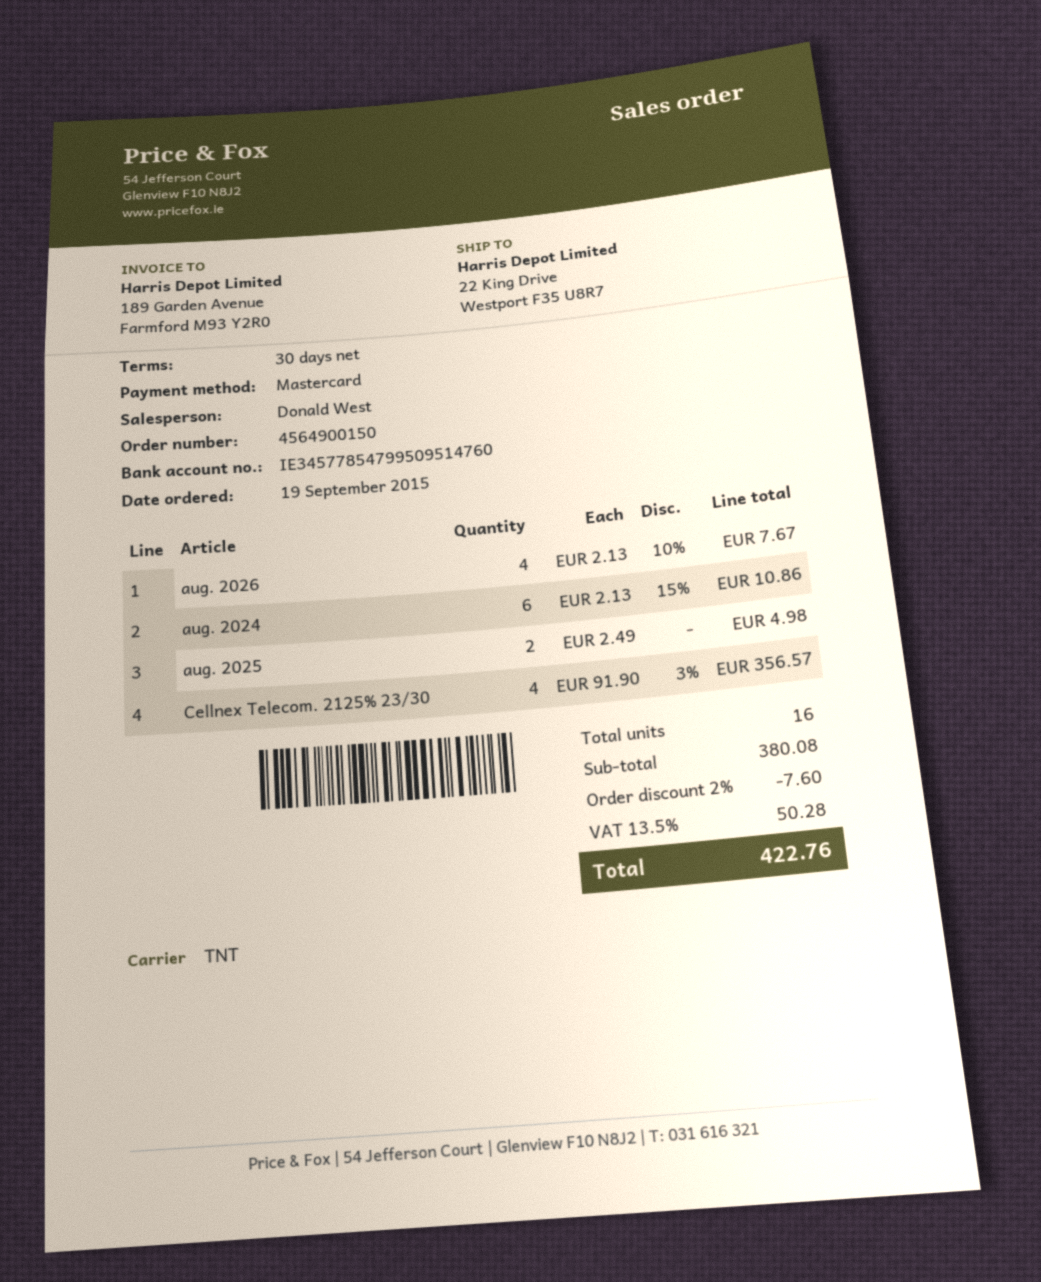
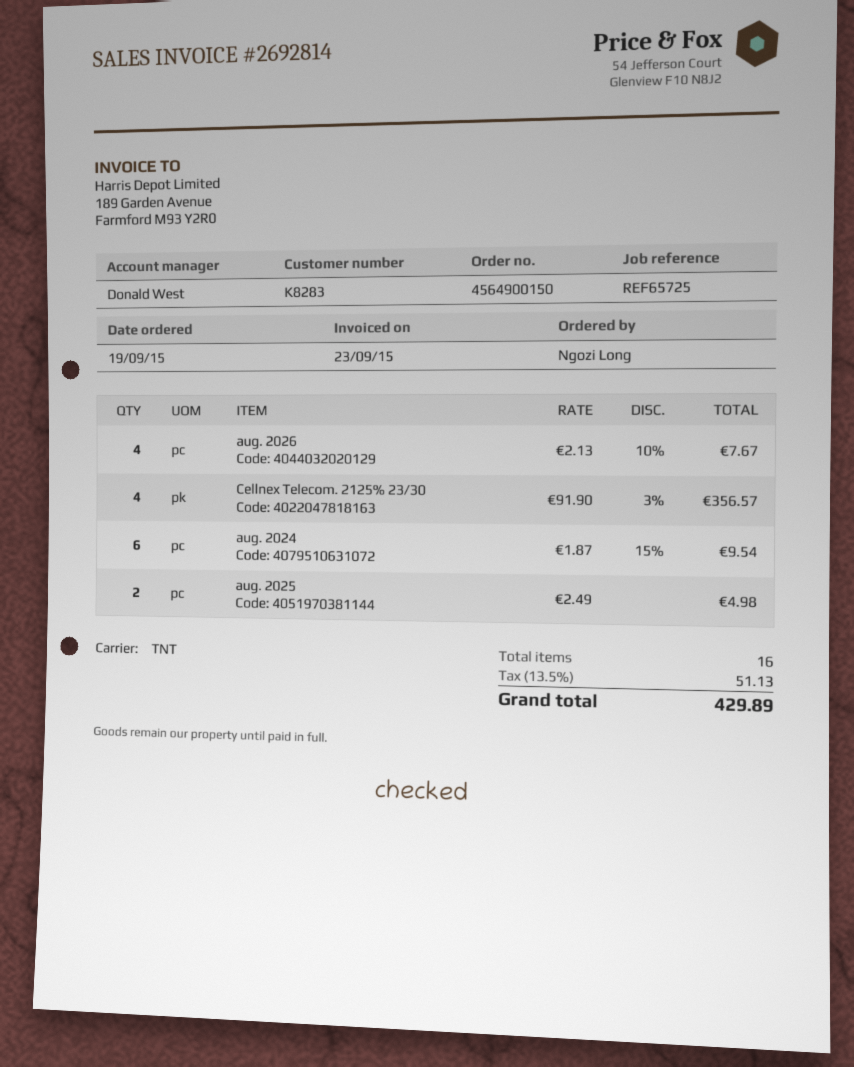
aug. 2024: 6 x 2.13 - 15% = 10.86 -> 6 x 1.87 - 15% = 9.54
discount: 2% = 7.60 -> none
tax: 13.5% = 50.28 -> 13.5% = 51.13
total: 422.76 -> 429.89

